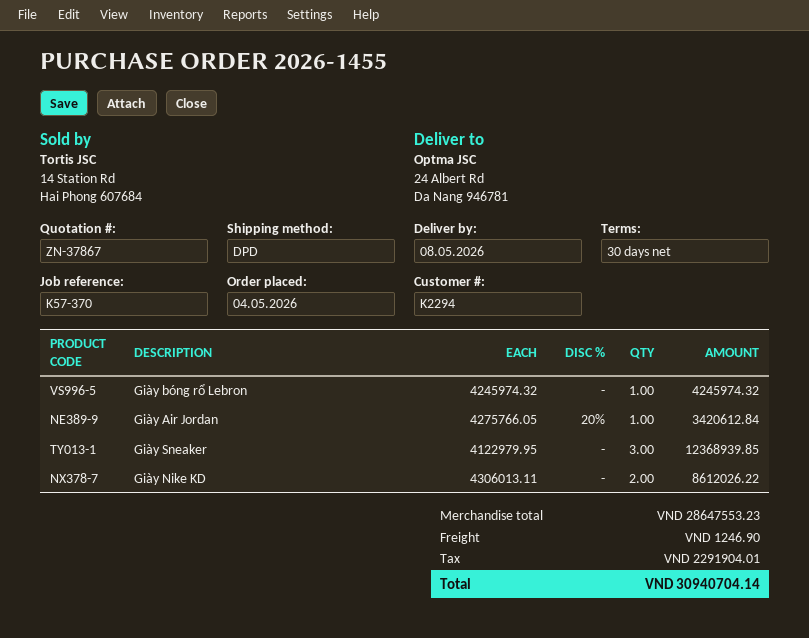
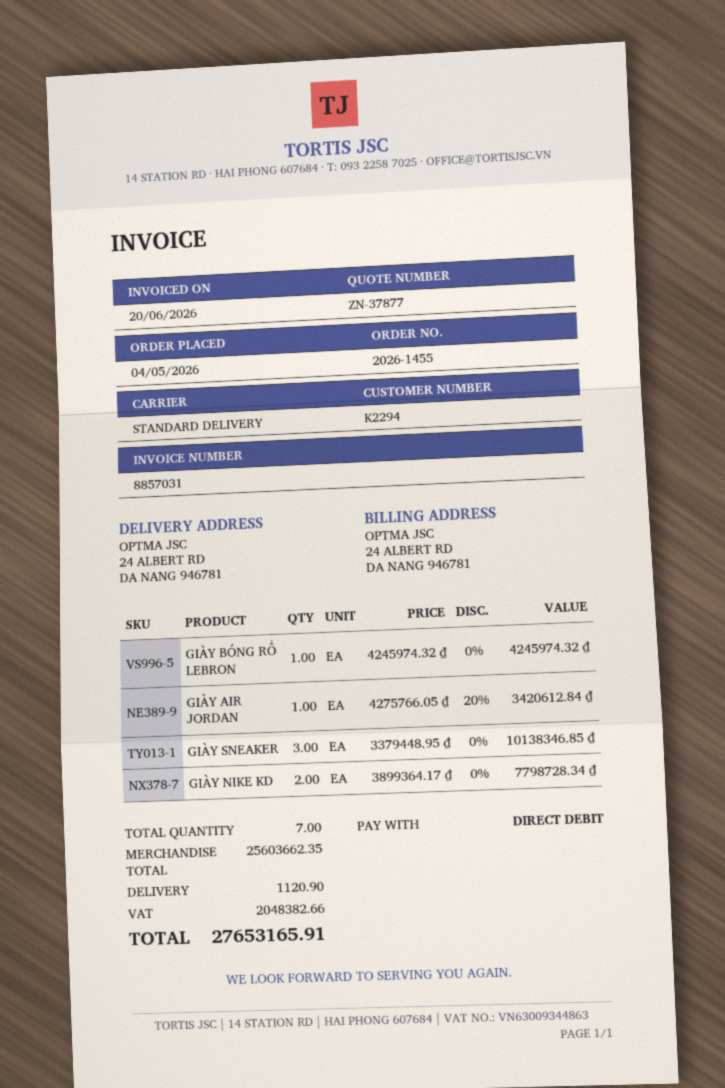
quote number: ZN-37867 -> ZN-37877
shipping method: DPD -> standard
Giày Sneaker: 3 x 4122979.95 = 12368939.85 -> 3 x 3379448.95 = 10138346.85
Giày Nike KD: 2 x 4306013.11 = 8612026.22 -> 2 x 3899364.17 = 7798728.34
subtotal: 28647553.23 -> 25603662.35
shipping: 1246.90 -> 1120.90
tax: 2291904.01 -> 2048382.66
total: 30940704.14 -> 27653165.91

